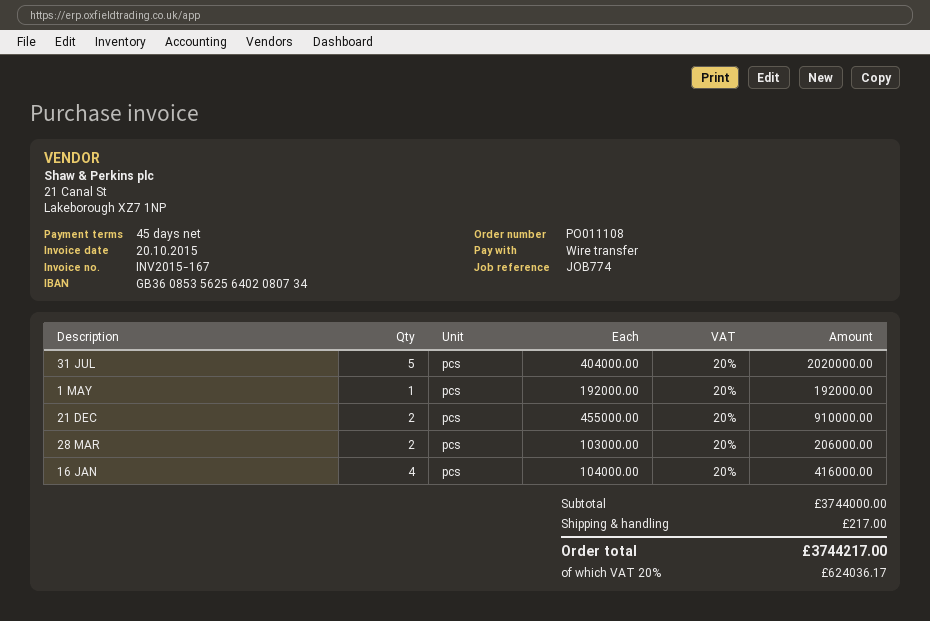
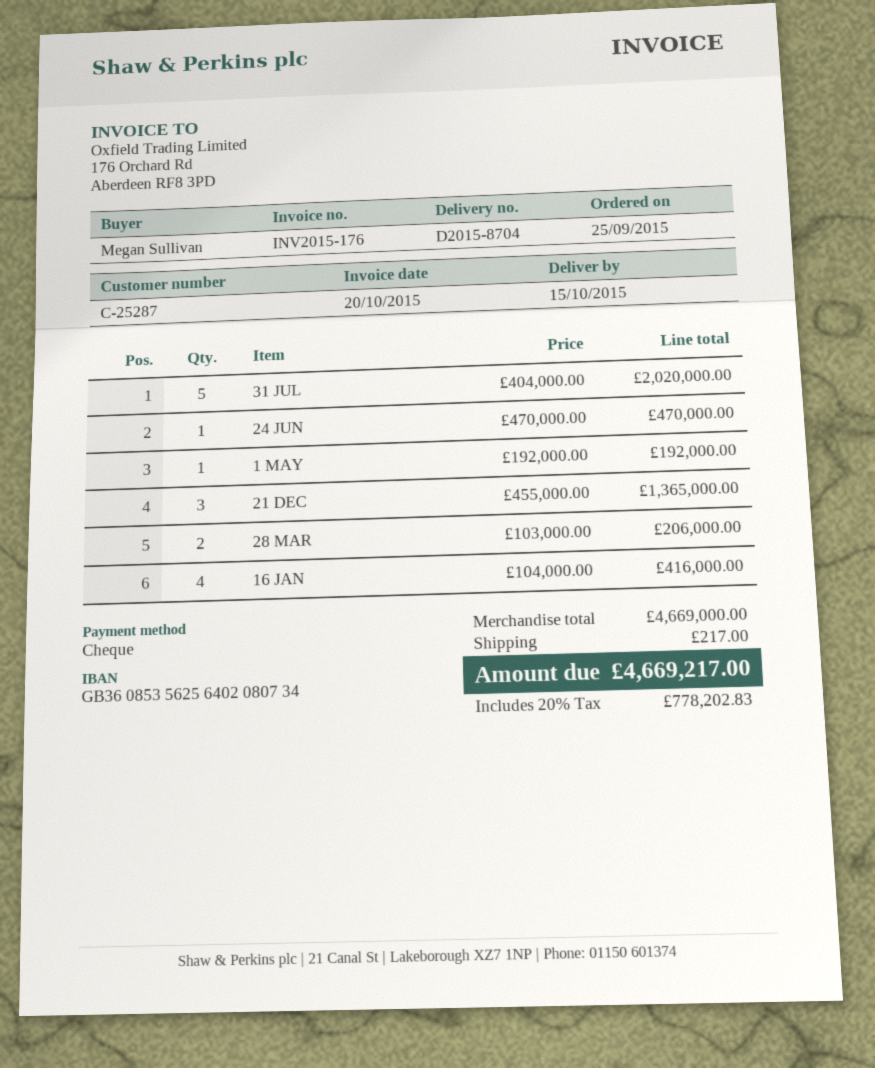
invoice number: INV2015-167 -> INV2015-176
payment method: bank transfer -> cheque
21 DEC: 2 x 455000.00 = 910000.00 -> 3 x 455000.00 = 1365000.00
24 JUN: none -> 1 x 470000.00 = 470000.00
subtotal: 3744000.00 -> 4669000.00
tax: 20% = 624036.17 -> 20% = 778202.83
total: 3744217.00 -> 4669217.00

